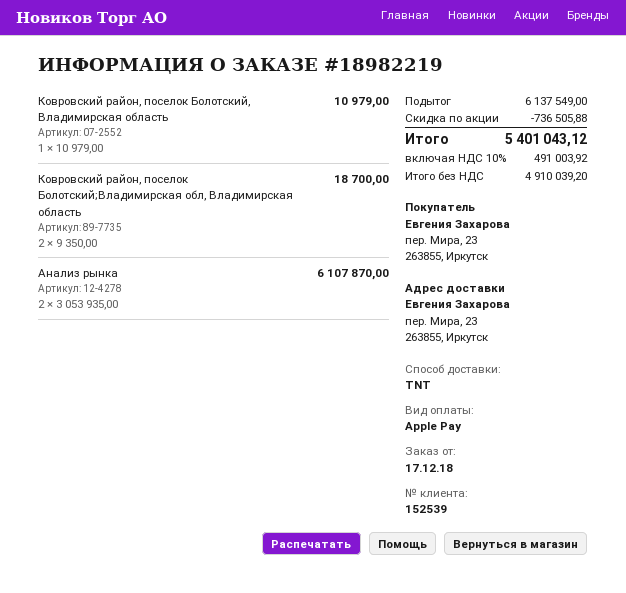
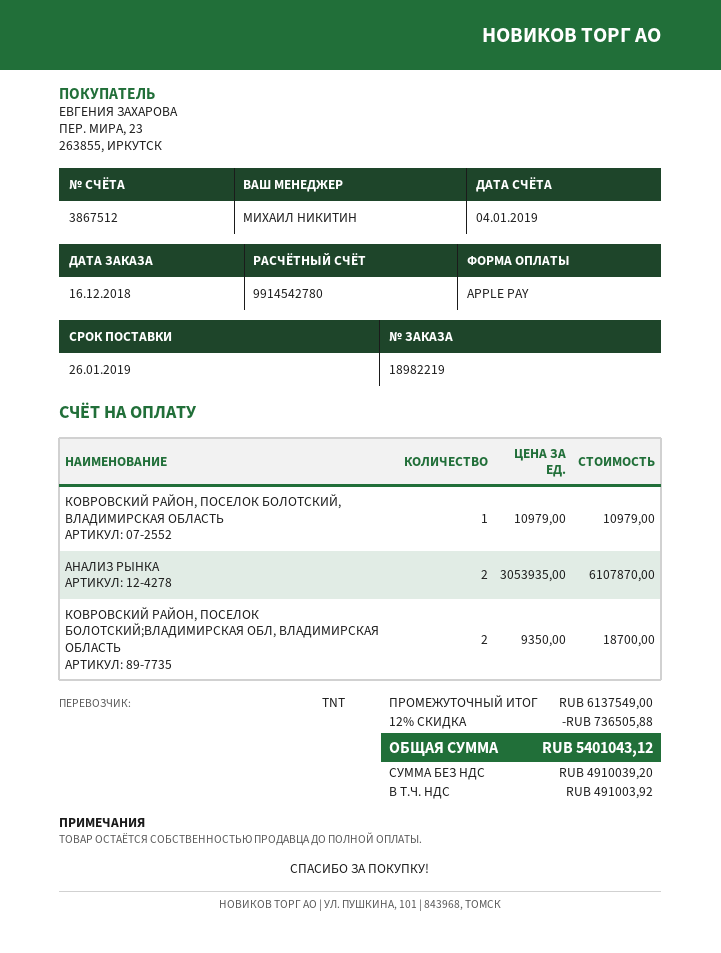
order date: 2018-12-17 -> 2018-12-16

